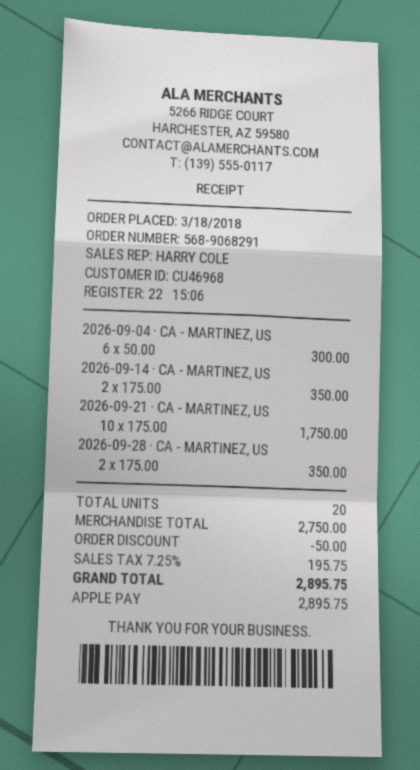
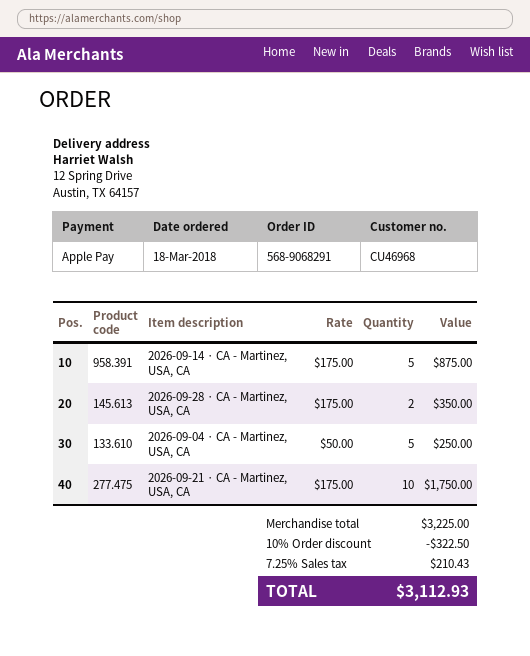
2026-09-04 · CA - MARTINEZ, US: 6 x 50.00 = 300.00 -> 5 x 50.00 = 250.00
2026-09-14 · CA - MARTINEZ, US: 2 x 175.00 = 350.00 -> 5 x 175.00 = 875.00
subtotal: 2750.00 -> 3225.00
discount: 50.00 -> 322.50
tax: 7.25% = 195.75 -> 7.25% = 210.43
total: 2895.75 -> 3112.93

